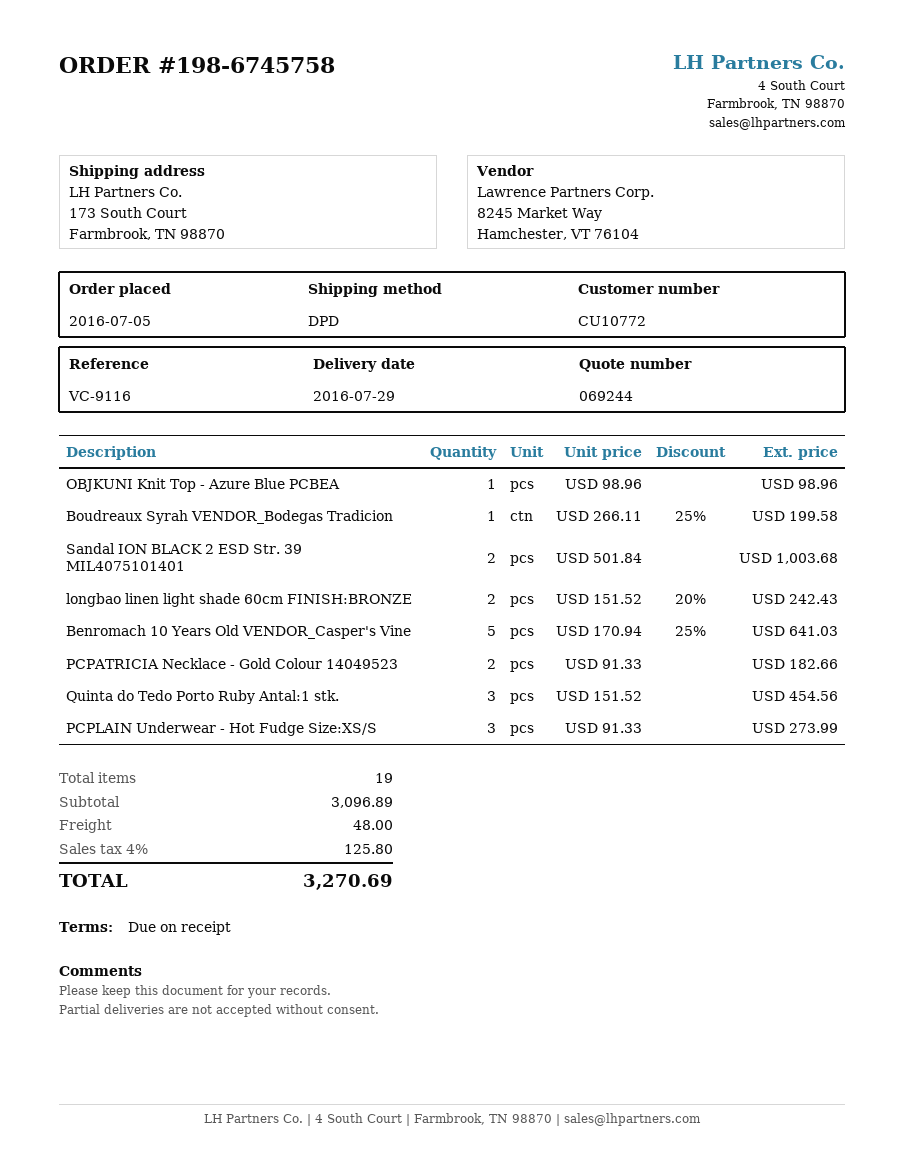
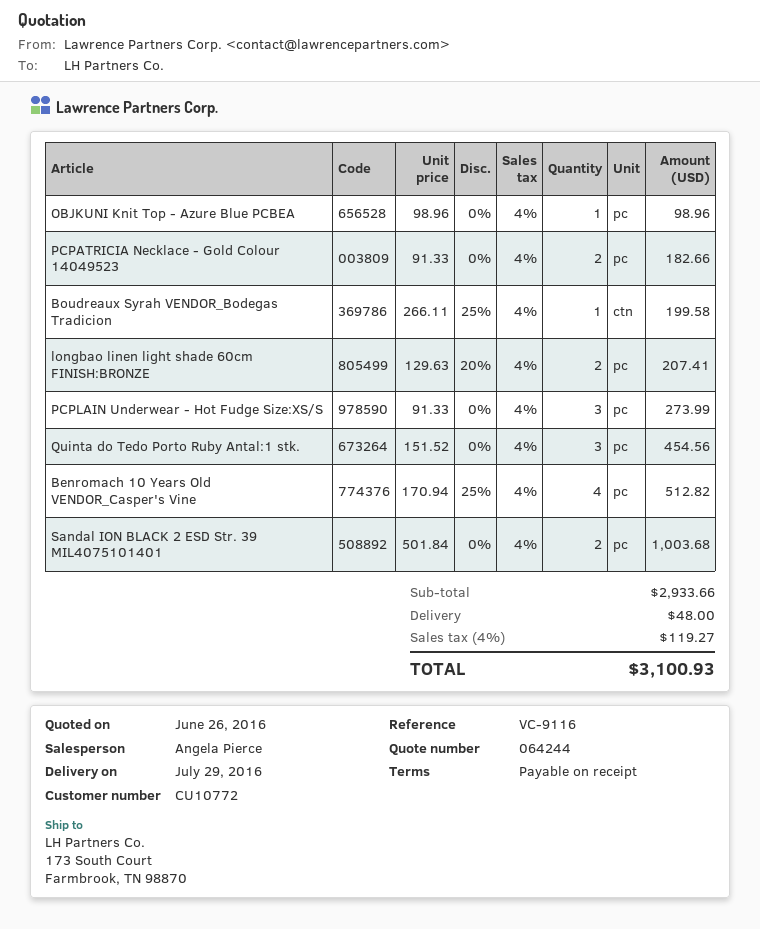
quote number: 069244 -> 064244
longbao linen light shade 60cm FINISH:BRONZE: 2 x 151.52 - 20% = 242.43 -> 2 x 129.63 - 20% = 207.41
Benromach 10 Years Old VENDOR_Casper's Vine: 5 x 170.94 - 25% = 641.03 -> 4 x 170.94 - 25% = 512.82
subtotal: 3096.89 -> 2933.66
tax: 4% = 125.80 -> 4% = 119.27
total: 3270.69 -> 3100.93

